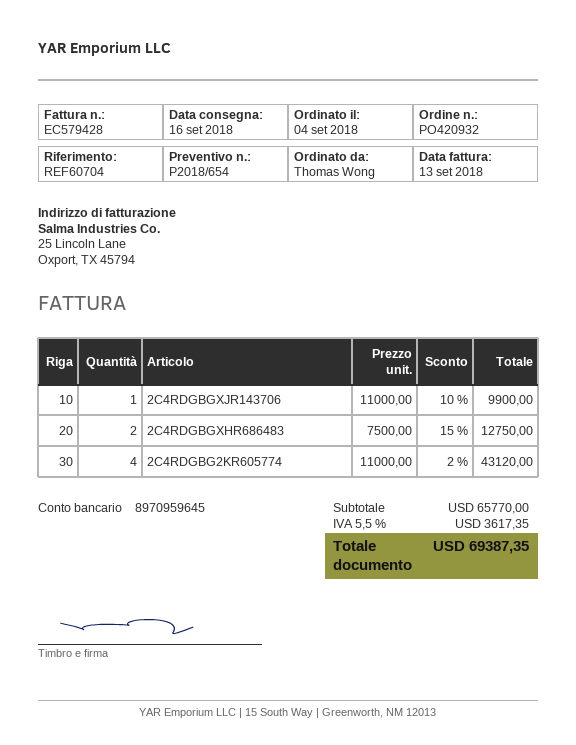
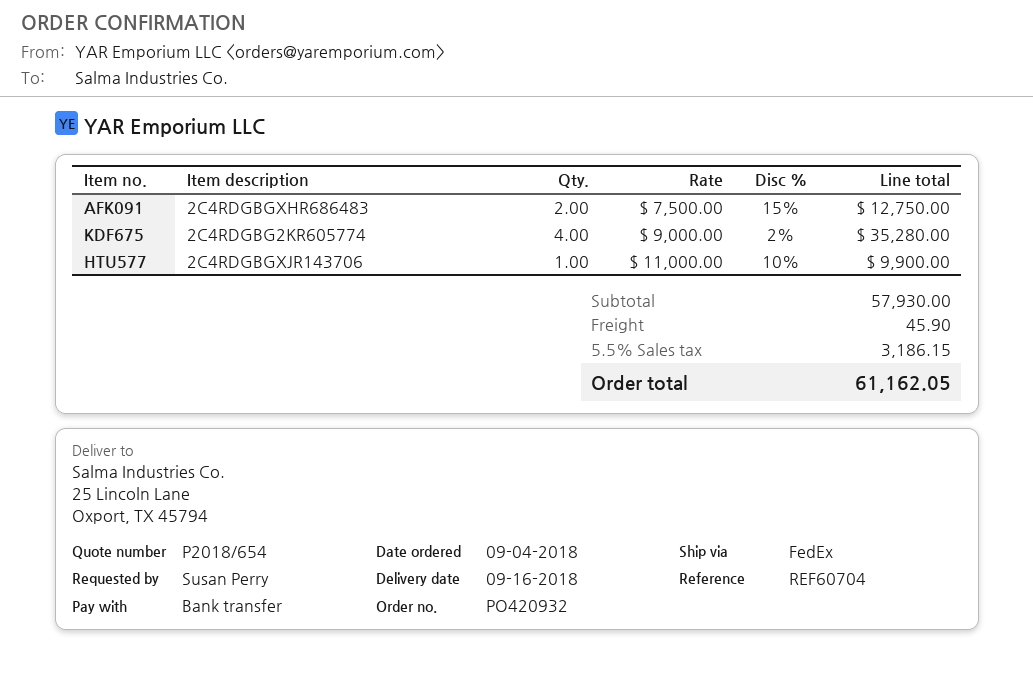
ordered by: Thomas Wong -> Susan Perry
2C4RDGBG2KR605774: 4 x 11000.00 - 2% = 43120.00 -> 4 x 9000.00 - 2% = 35280.00
subtotal: 65770.00 -> 57930.00
shipping: none -> 45.90
tax: 5.5% = 3617.35 -> 5.5% = 3186.15
total: 69387.35 -> 61162.05

